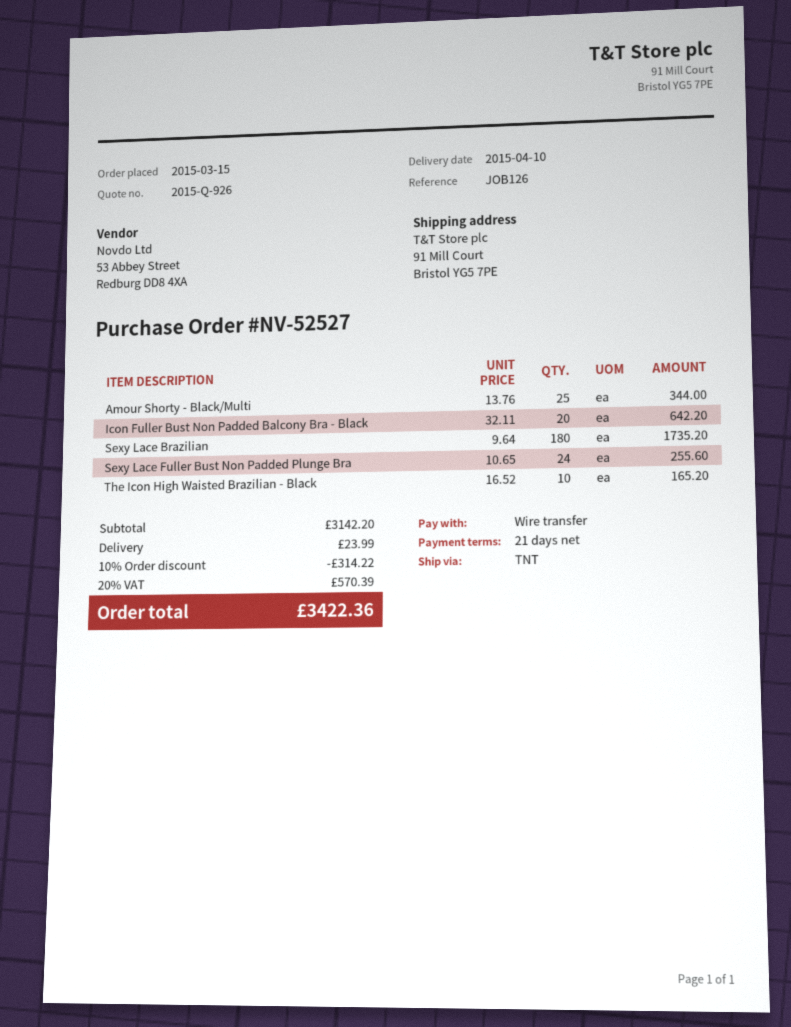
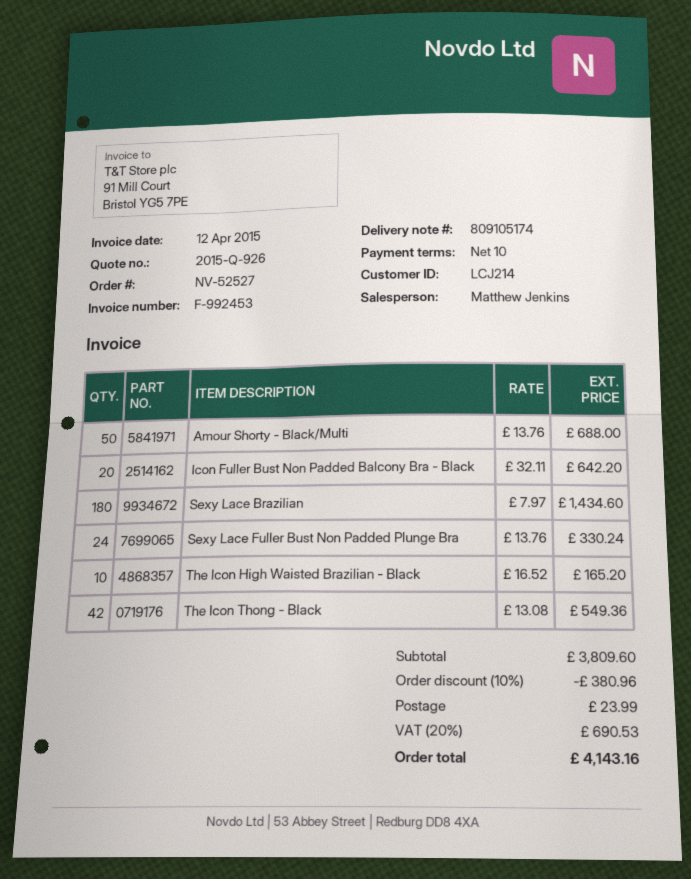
payment terms: 21 days -> 10 days
Amour Shorty - Black/Multi: 25 x 13.76 = 344.00 -> 50 x 13.76 = 688.00
Sexy Lace Brazilian: 180 x 9.64 = 1735.20 -> 180 x 7.97 = 1434.60
Sexy Lace Fuller Bust Non Padded Plunge Bra: 24 x 10.65 = 255.60 -> 24 x 13.76 = 330.24
The Icon Thong - Black: none -> 42 x 13.08 = 549.36
subtotal: 3142.20 -> 3809.60
discount: 10% = 314.22 -> 10% = 380.96
tax: 20% = 570.39 -> 20% = 690.53
total: 3422.36 -> 4143.16

